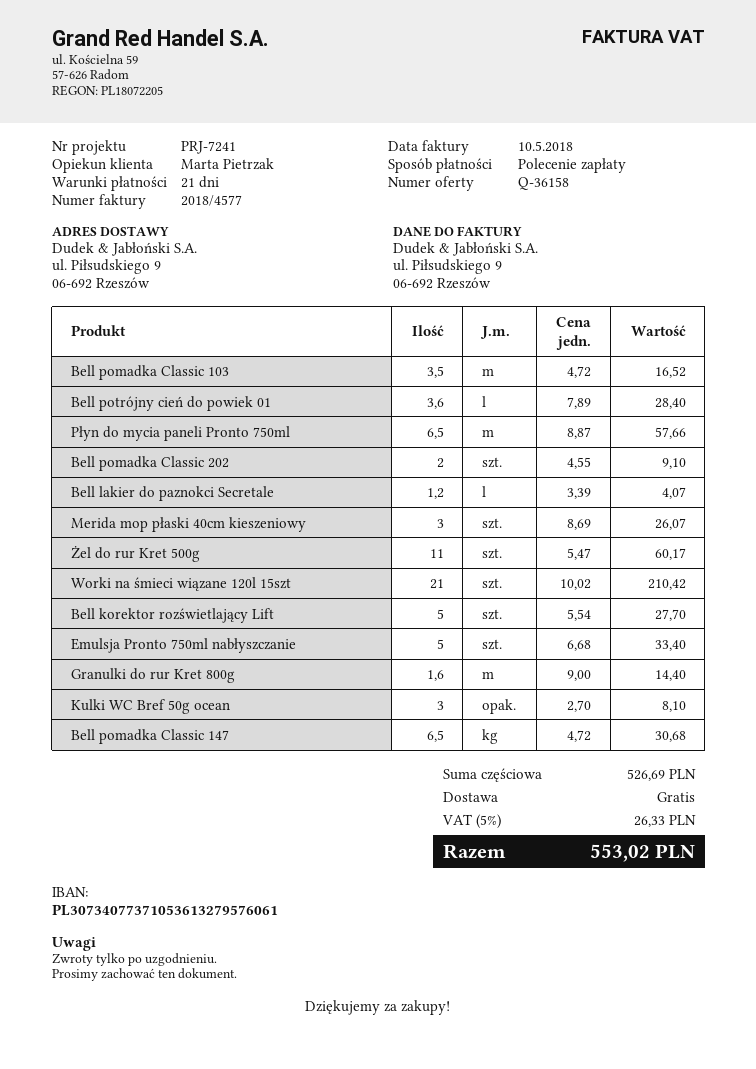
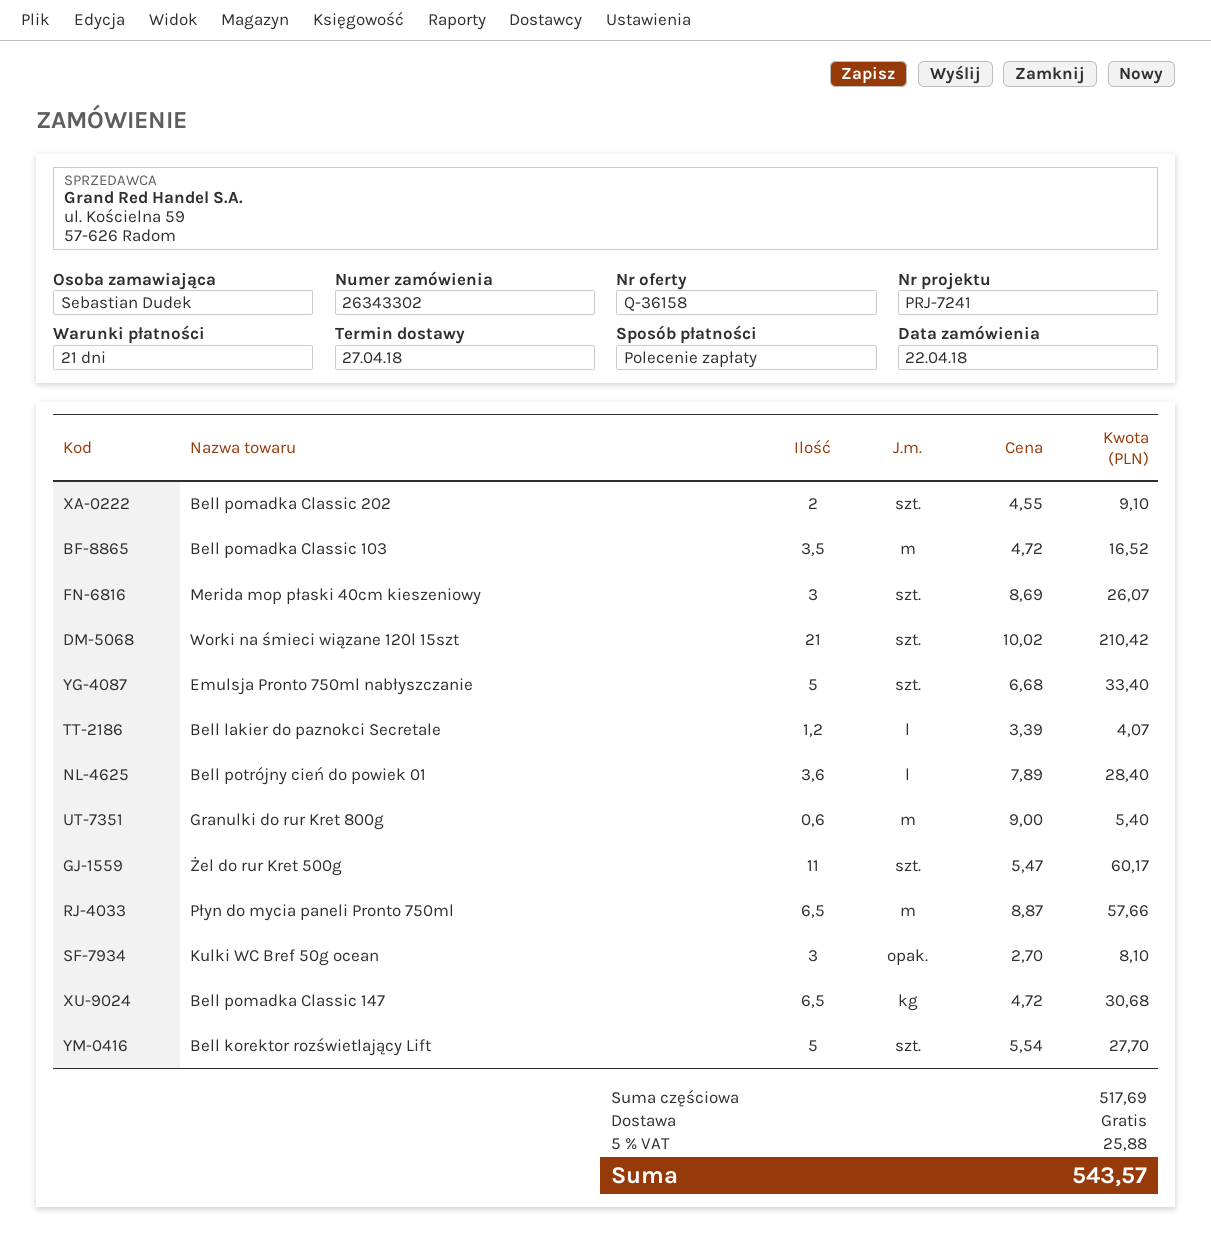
Granulki do rur Kret 800g: 1.6 x 9.00 = 14.40 -> 0.6 x 9.00 = 5.40
subtotal: 526.69 -> 517.69
tax: 5% = 26.33 -> 5% = 25.88
total: 553.02 -> 543.57

